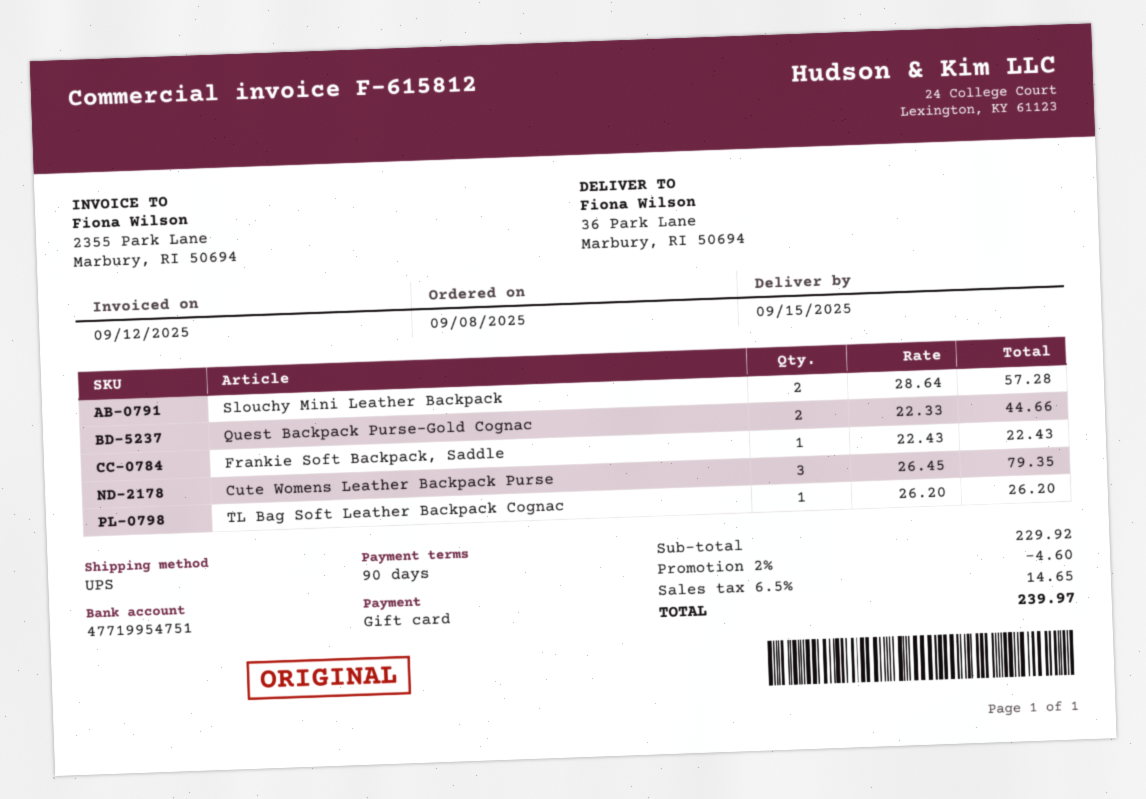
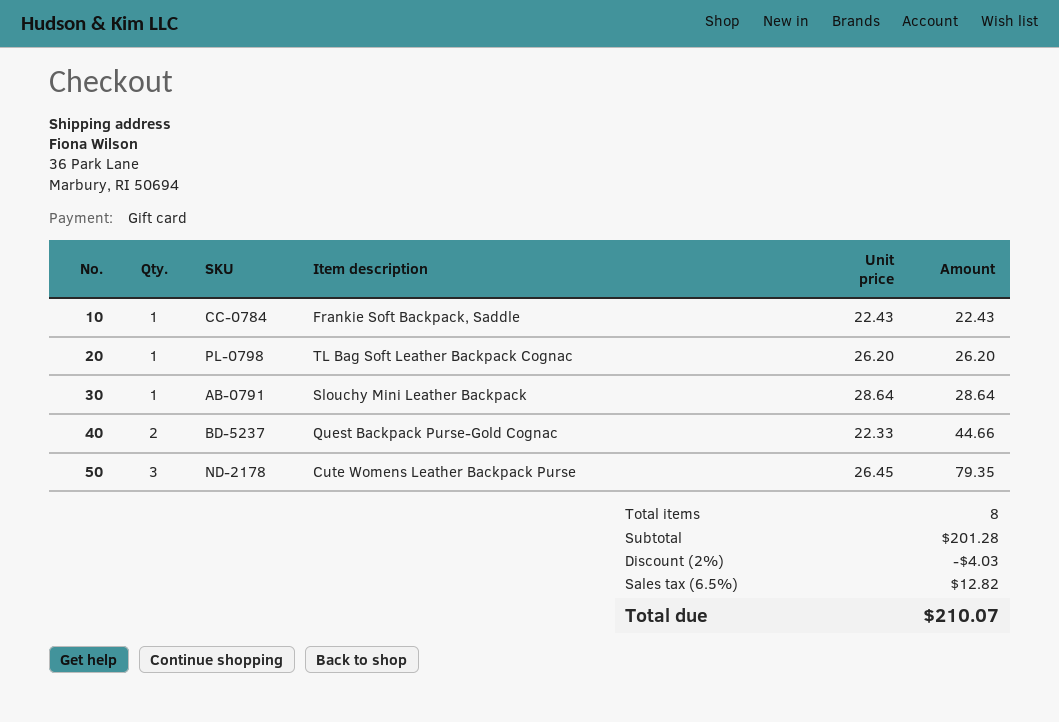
Slouchy Mini Leather Backpack: 2 x 28.64 = 57.28 -> 1 x 28.64 = 28.64
subtotal: 229.92 -> 201.28
discount: 2% = 4.60 -> 2% = 4.03
tax: 6.5% = 14.65 -> 6.5% = 12.82
total: 239.97 -> 210.07

